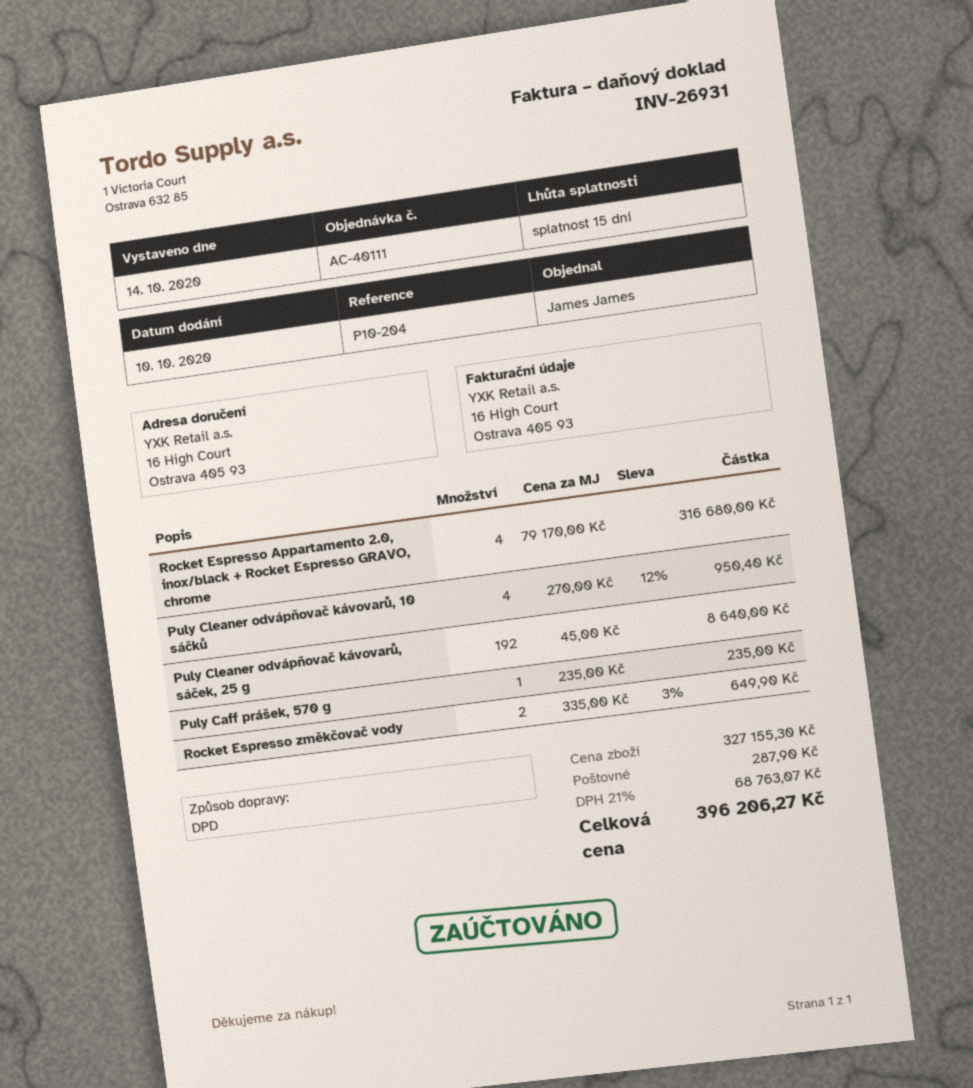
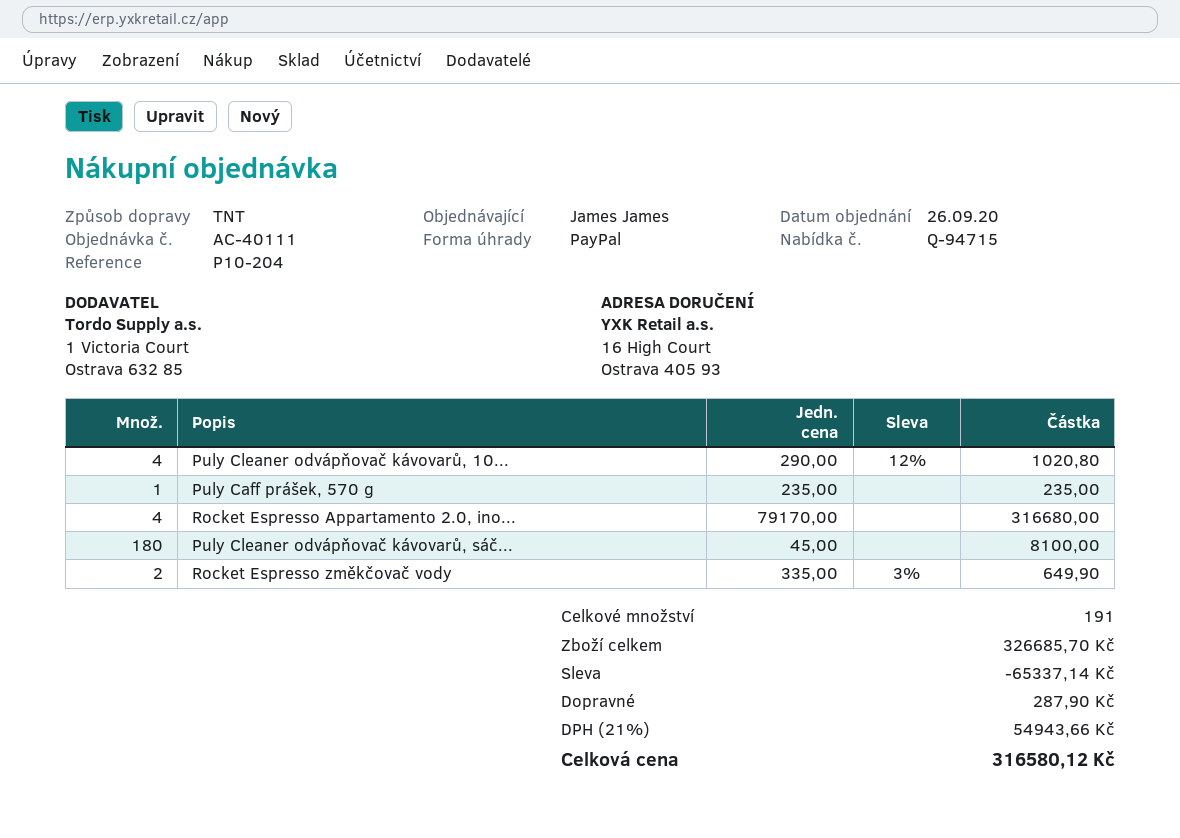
shipping method: DPD -> TNT
Puly Cleaner odvápňovač kávovarů, 10 sáčků: 4 x 270.00 - 12% = 950.40 -> 4 x 290.00 - 12% = 1020.80
Puly Cleaner odvápňovač kávovarů, sáček, 25 g: 192 x 45.00 = 8640.00 -> 180 x 45.00 = 8100.00
subtotal: 327155.30 -> 326685.70
discount: none -> 65337.14
tax: 21% = 68763.07 -> 21% = 54943.66
total: 396206.27 -> 316580.12

